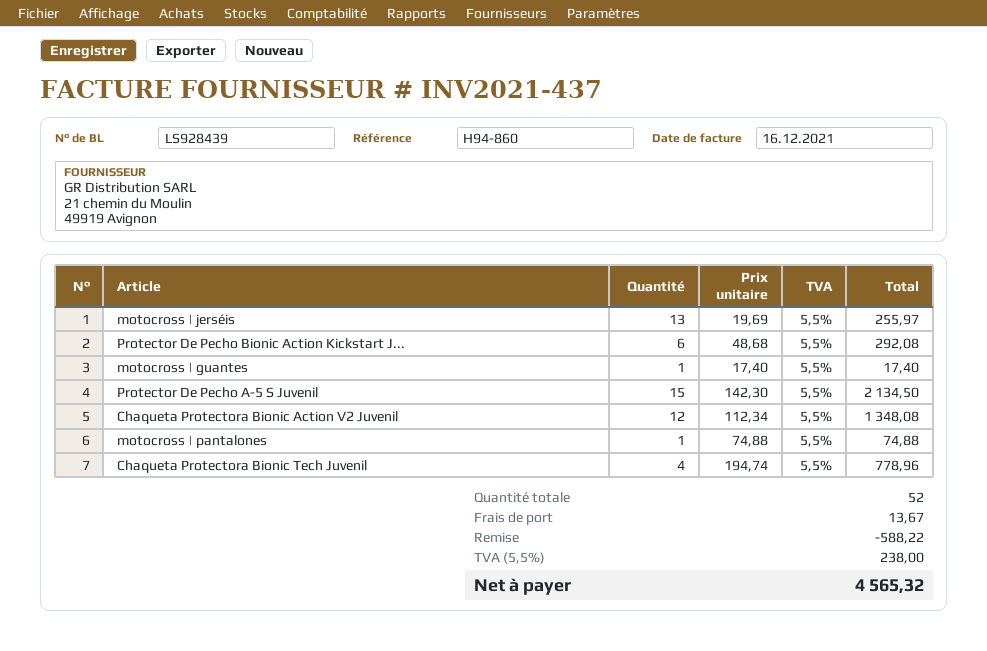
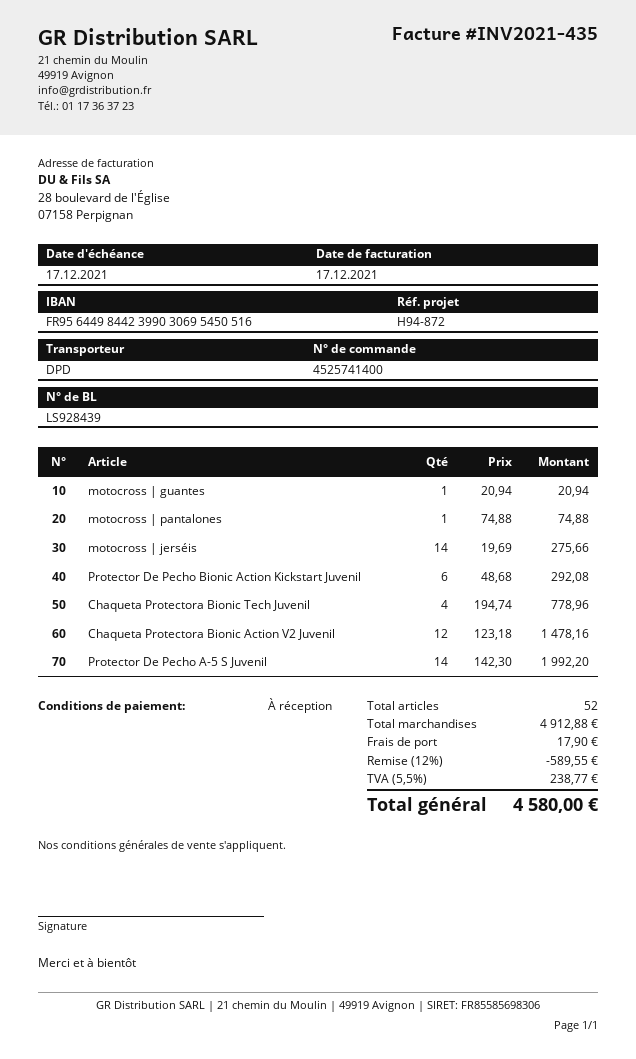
invoice number: INV2021-437 -> INV2021-435
invoice date: 2021-12-16 -> 2021-12-17
reference: H94-860 -> H94-872
motocross | jerséis: 13 x 19.69 = 255.97 -> 14 x 19.69 = 275.66
motocross | guantes: 1 x 17.40 = 17.40 -> 1 x 20.94 = 20.94
Protector De Pecho A-5 S Juvenil: 15 x 142.30 = 2134.50 -> 14 x 142.30 = 1992.20
Chaqueta Protectora Bionic Action V2 Juvenil: 12 x 112.34 = 1348.08 -> 12 x 123.18 = 1478.16
discount: 588.22 -> 589.55
shipping: 13.67 -> 17.90
tax: 5.5% = 238.00 -> 5.5% = 238.77
total: 4565.32 -> 4580.00

